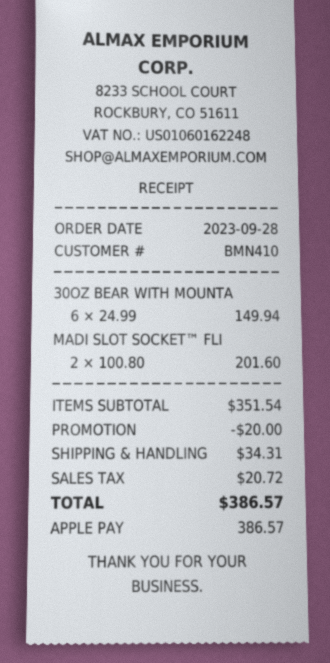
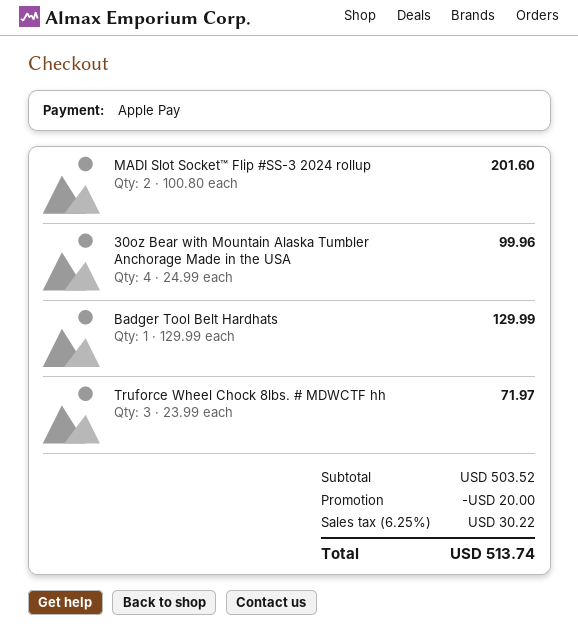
30OZ BEAR WITH MOUNTA: 6 x 24.99 = 149.94 -> 4 x 24.99 = 99.96
Badger Tool Belt Hardhats: none -> 1 x 129.99 = 129.99
Truforce Wheel Chock 8lbs. # MDWCTF hh: none -> 3 x 23.99 = 71.97
subtotal: 351.54 -> 503.52
shipping: 34.31 -> none
tax: 20.72 -> 30.22
total: 386.57 -> 513.74

